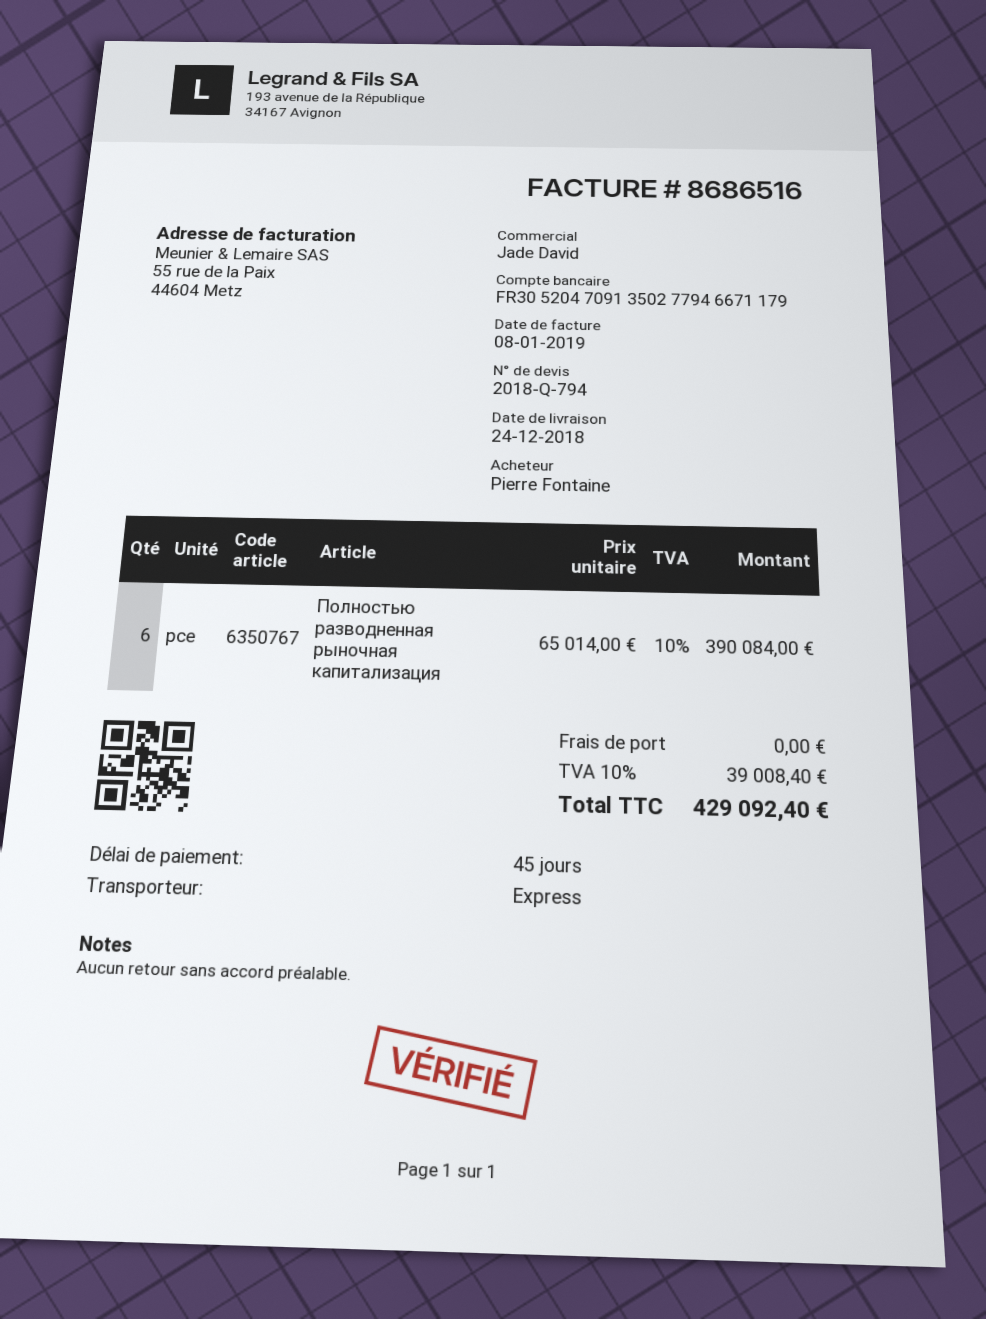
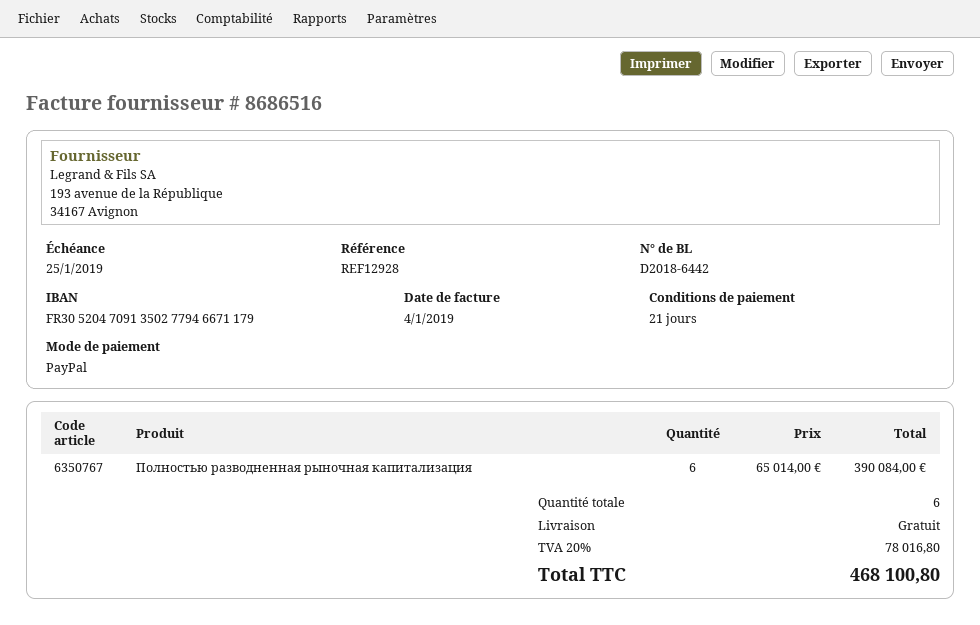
invoice date: 2019-01-08 -> 2019-01-04
payment terms: 45 days -> 21 days
tax: 10% = 39008.40 -> 20% = 78016.80
total: 429092.40 -> 468100.80

